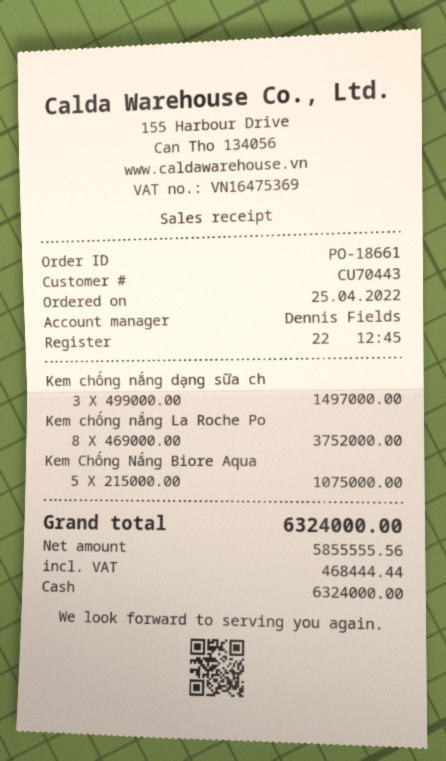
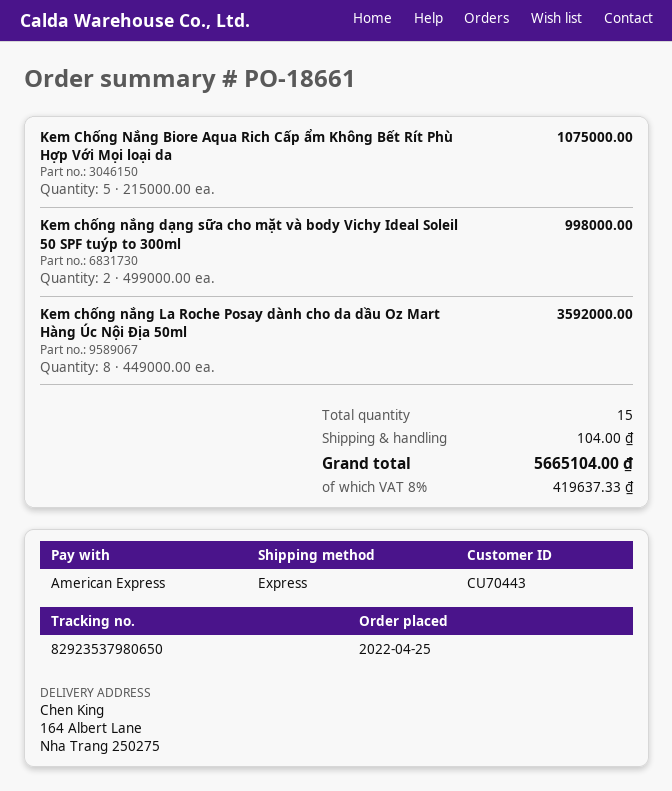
payment method: cash -> American Express
Kem chống nắng dạng sữa ch: 3 x 499000.00 = 1497000.00 -> 2 x 499000.00 = 998000.00
Kem chống nắng La Roche Po: 8 x 469000.00 = 3752000.00 -> 8 x 449000.00 = 3592000.00
shipping: none -> 104.00
tax: 468444.44 -> 419637.33
total: 6324000.00 -> 5665104.00

